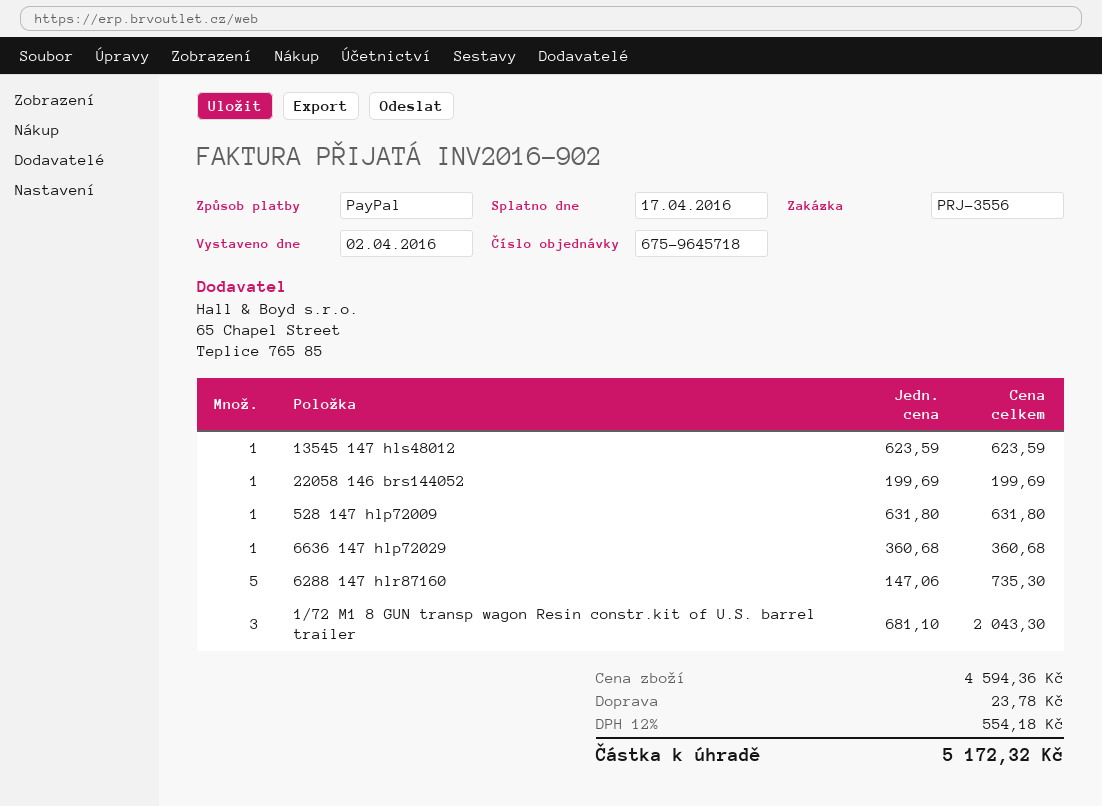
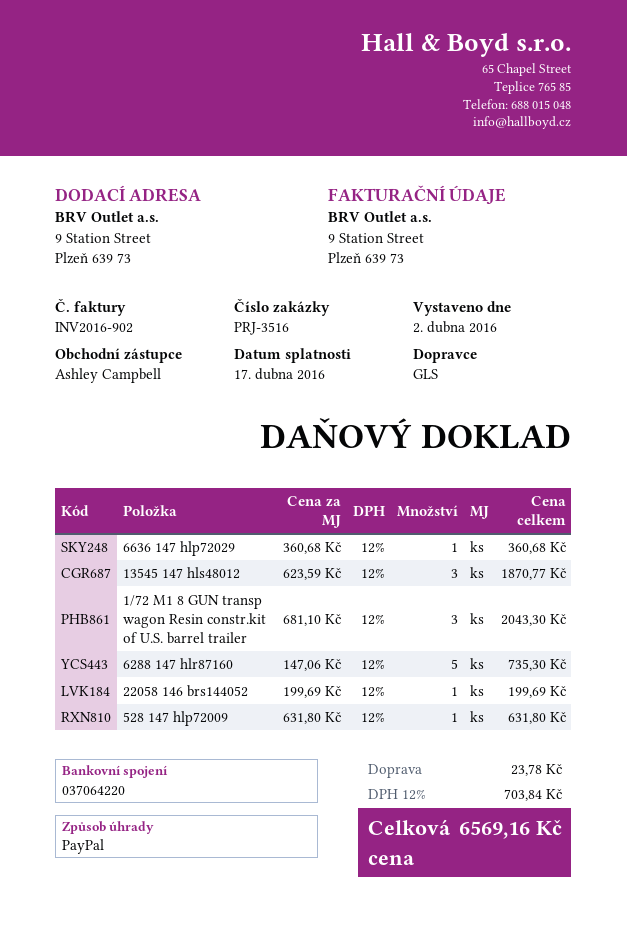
reference: PRJ-3556 -> PRJ-3516
13545 147 hls48012: 1 x 623.59 = 623.59 -> 3 x 623.59 = 1870.77
tax: 12% = 554.18 -> 12% = 703.84
total: 5172.32 -> 6569.16

